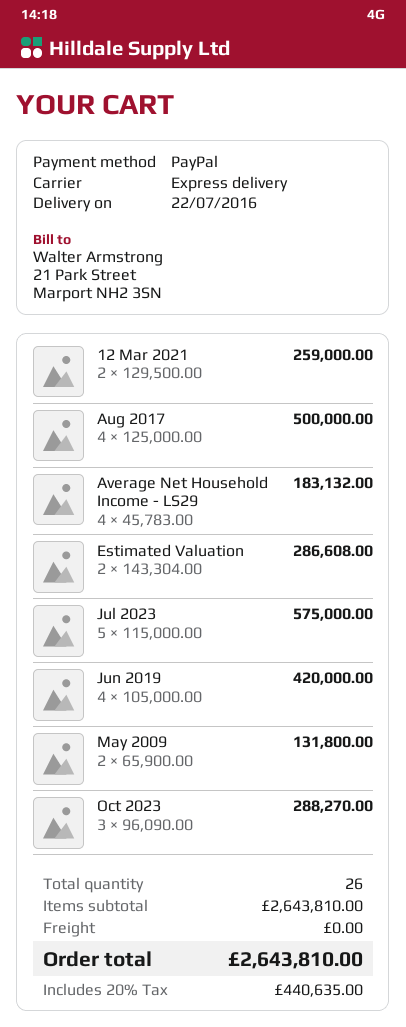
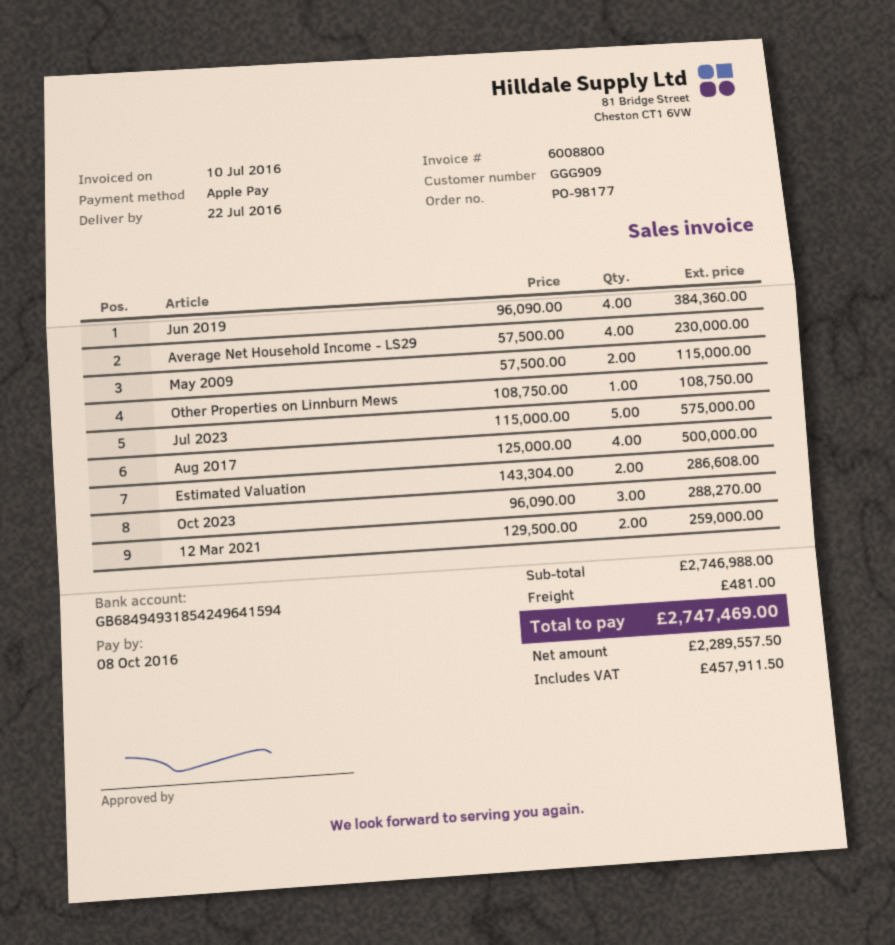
payment method: PayPal -> Apple Pay
Average Net Household Income - LS29: 4 x 45783.00 = 183132.00 -> 4 x 57500.00 = 230000.00
Jun 2019: 4 x 105000.00 = 420000.00 -> 4 x 96090.00 = 384360.00
May 2009: 2 x 65900.00 = 131800.00 -> 2 x 57500.00 = 115000.00
Other Properties on Linnburn Mews: none -> 1 x 108750.00 = 108750.00
subtotal: 2643810.00 -> 2746988.00
shipping: 0.00 -> 481.00
tax: 440635.00 -> 457911.50
total: 2643810.00 -> 2747469.00

